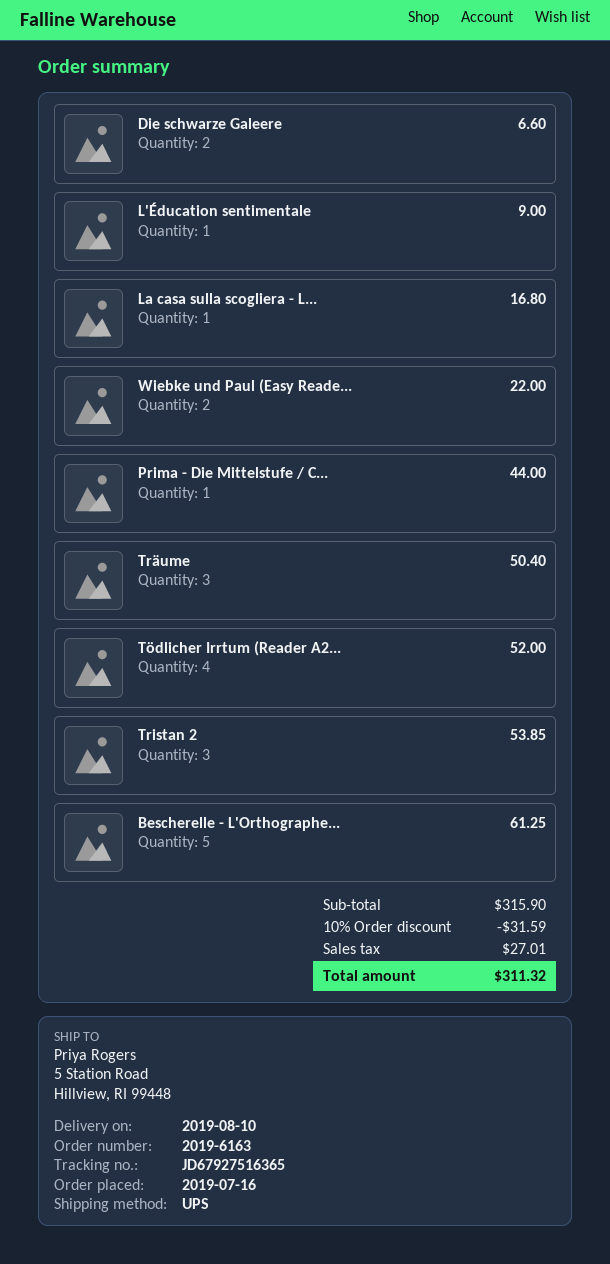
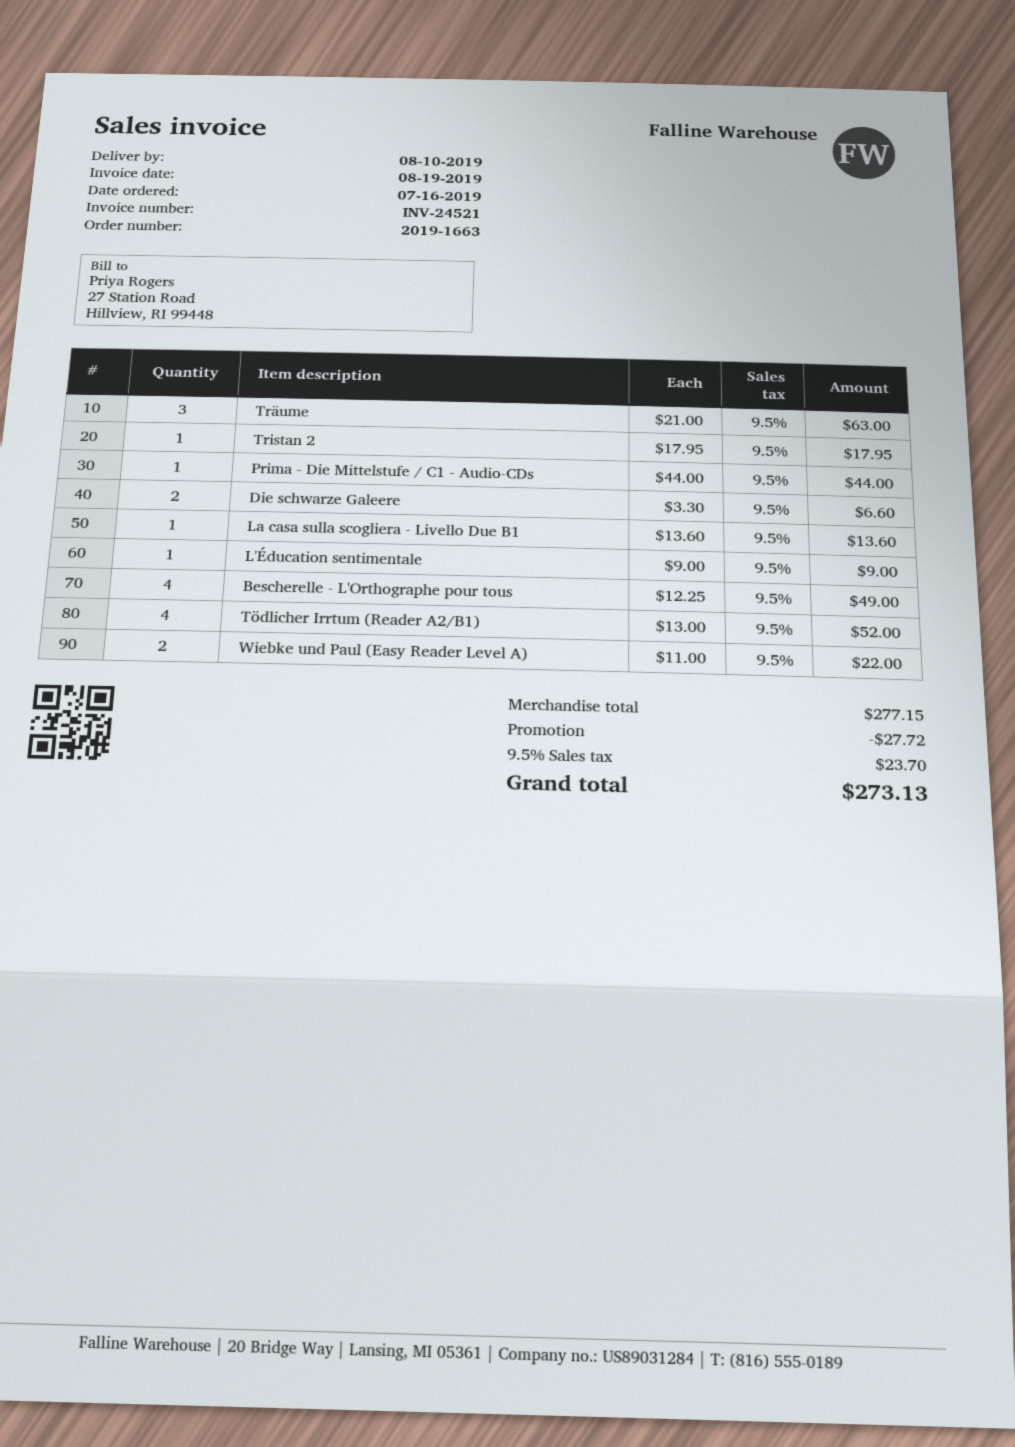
order number: 2019-6163 -> 2019-1663
La casa sulla scogliera - L...: 1 for 16.80 -> 1 for 13.60
Träume: 3 for 50.40 -> 3 for 63.00
Tristan 2: 3 for 53.85 -> 1 for 17.95
Bescherelle - L'Orthographe...: 5 for 61.25 -> 4 for 49.00
subtotal: 315.90 -> 277.15
discount: 31.59 -> 27.72
tax: 27.01 -> 23.70
total: 311.32 -> 273.13

